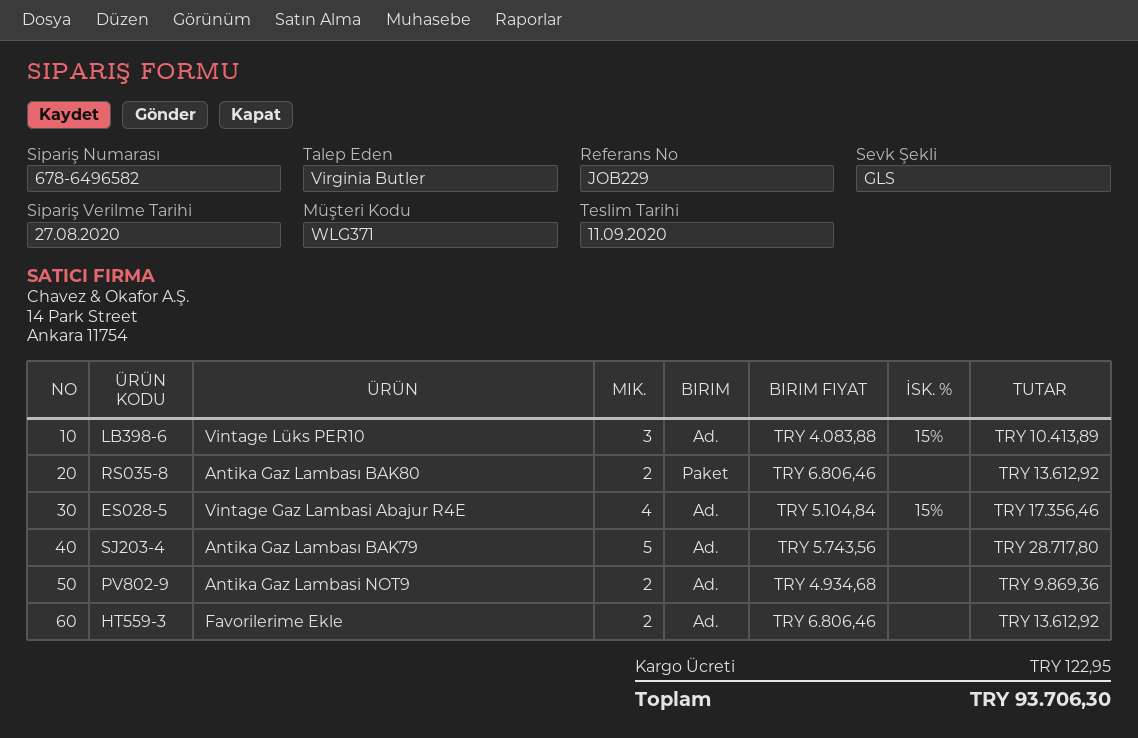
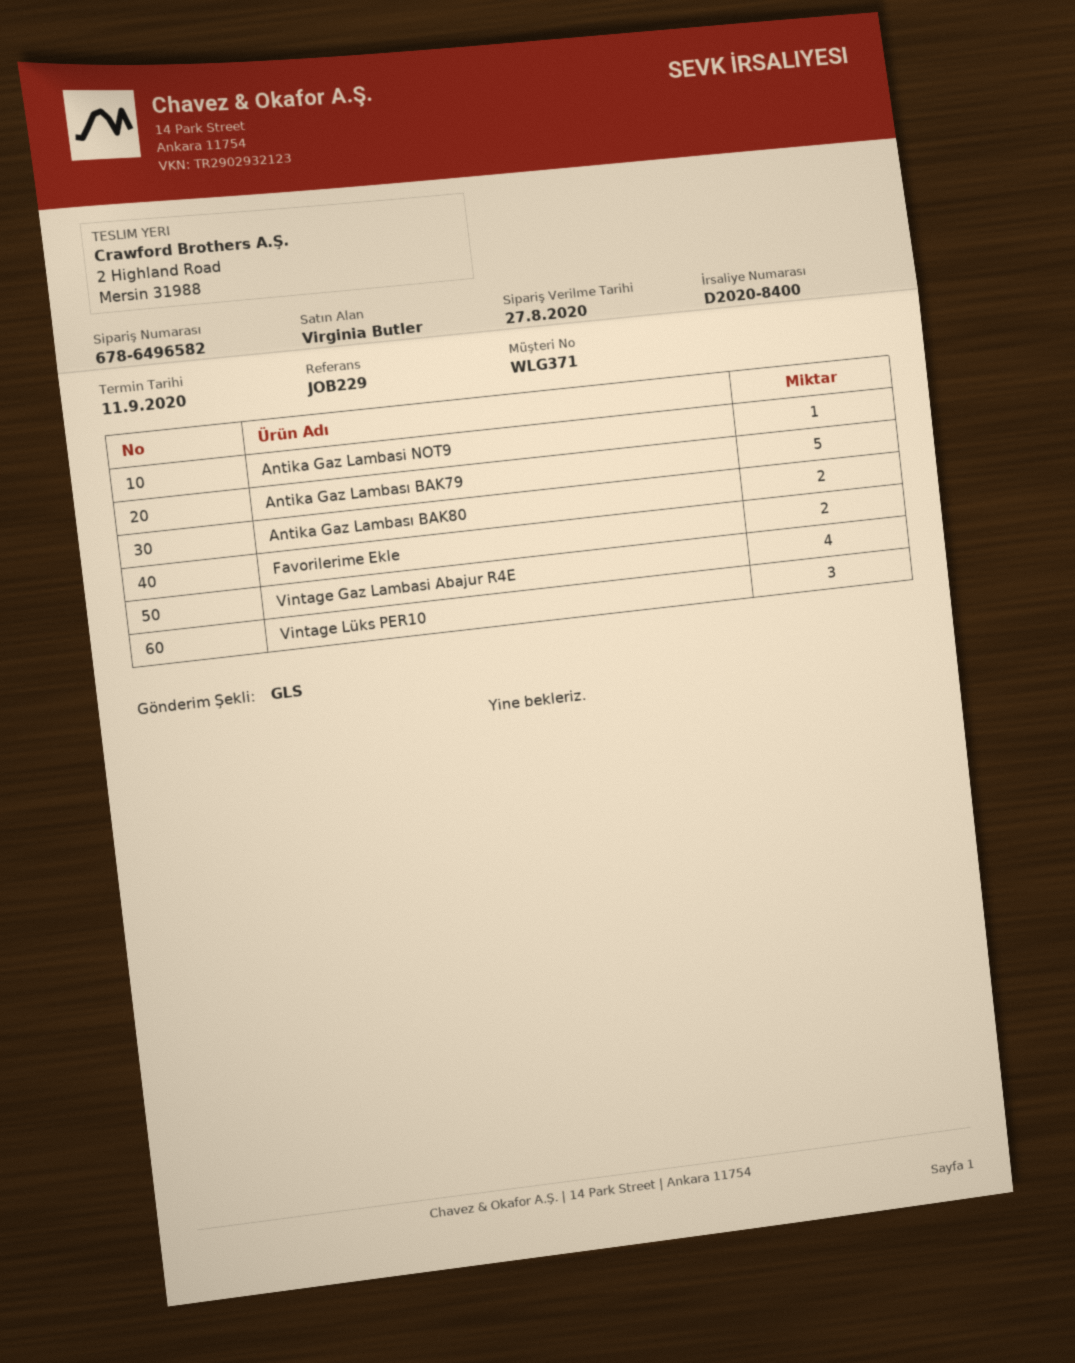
Antika Gaz Lambasi NOT9: 2 -> 1

